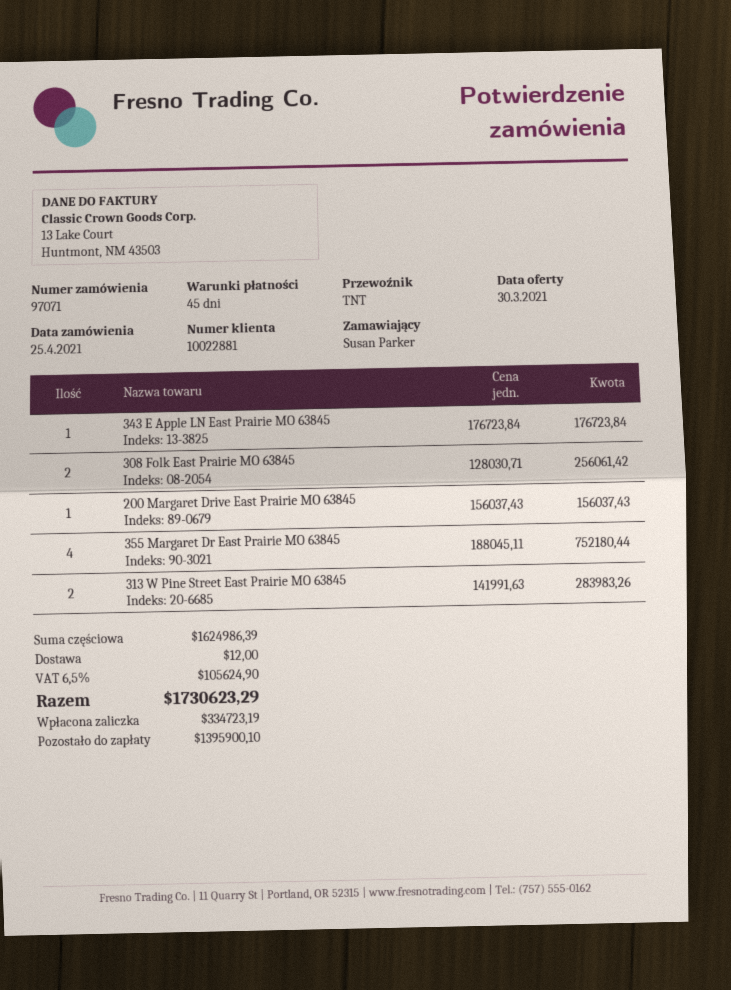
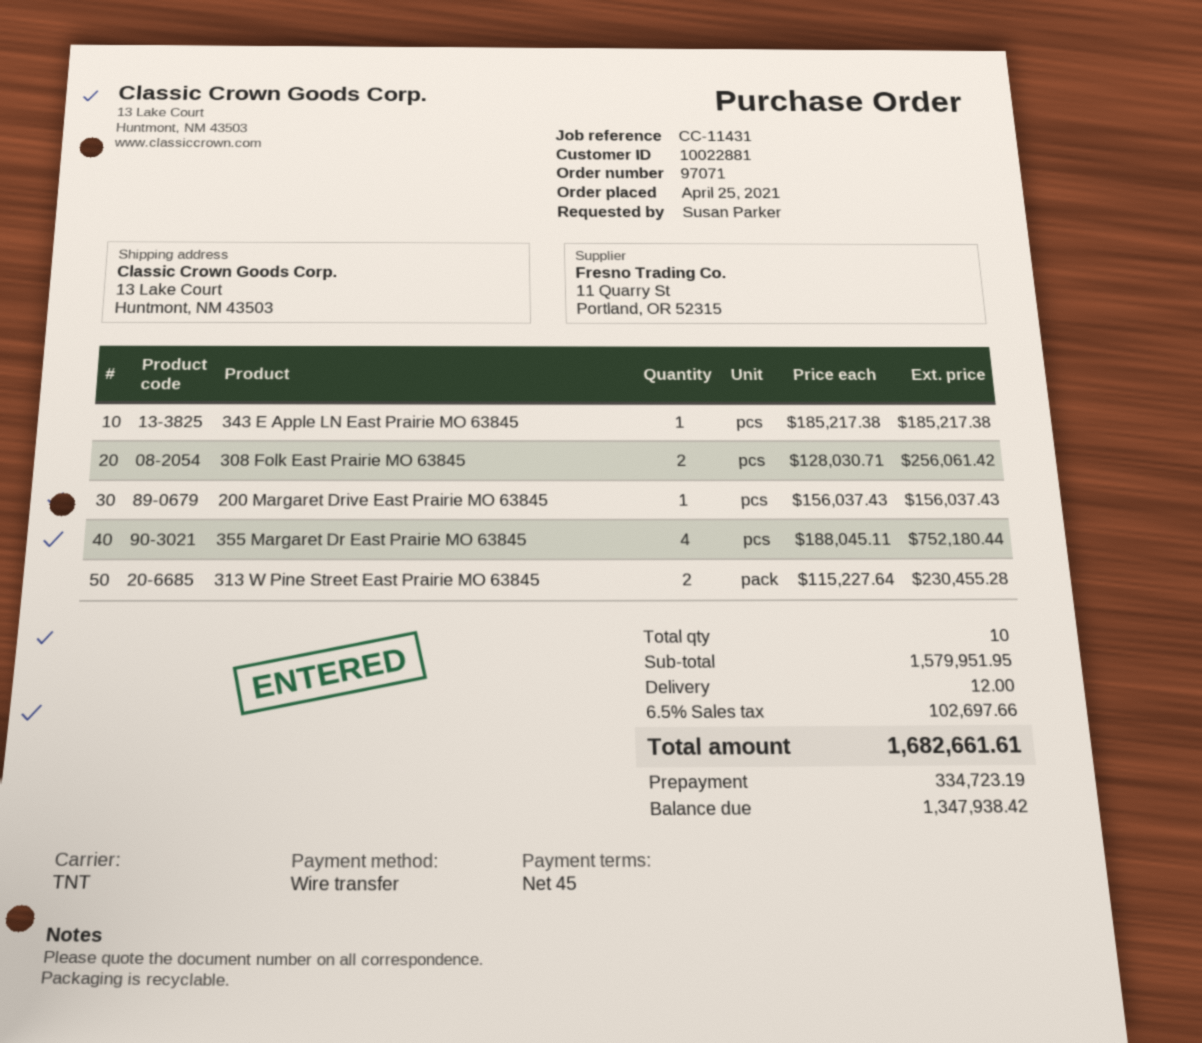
343 E Apple LN East Prairie MO 63845: 1 x 176723.84 = 176723.84 -> 1 x 185217.38 = 185217.38
313 W Pine Street East Prairie MO 63845: 2 x 141991.63 = 283983.26 -> 2 x 115227.64 = 230455.28
subtotal: 1624986.39 -> 1579951.95
tax: 6.5% = 105624.90 -> 6.5% = 102697.66
total: 1730623.29 -> 1682661.61
balance: 1395900.10 -> 1347938.42

